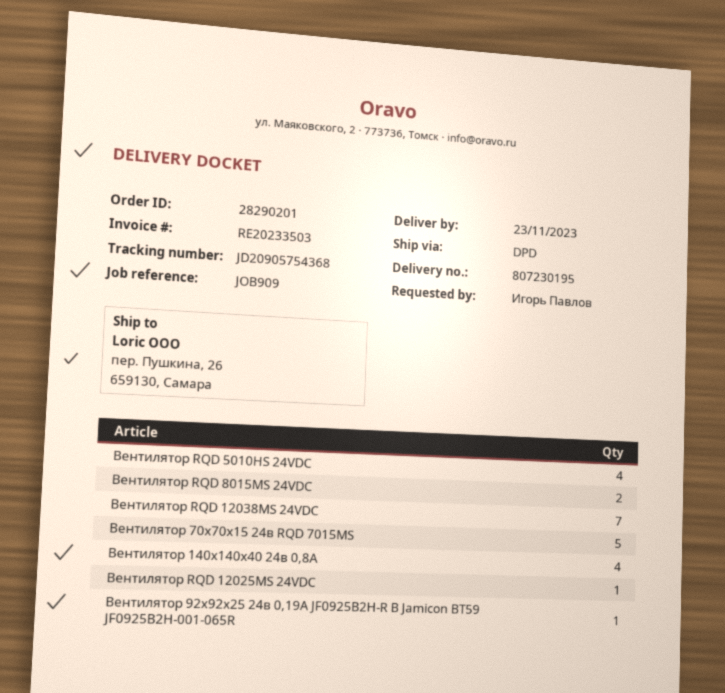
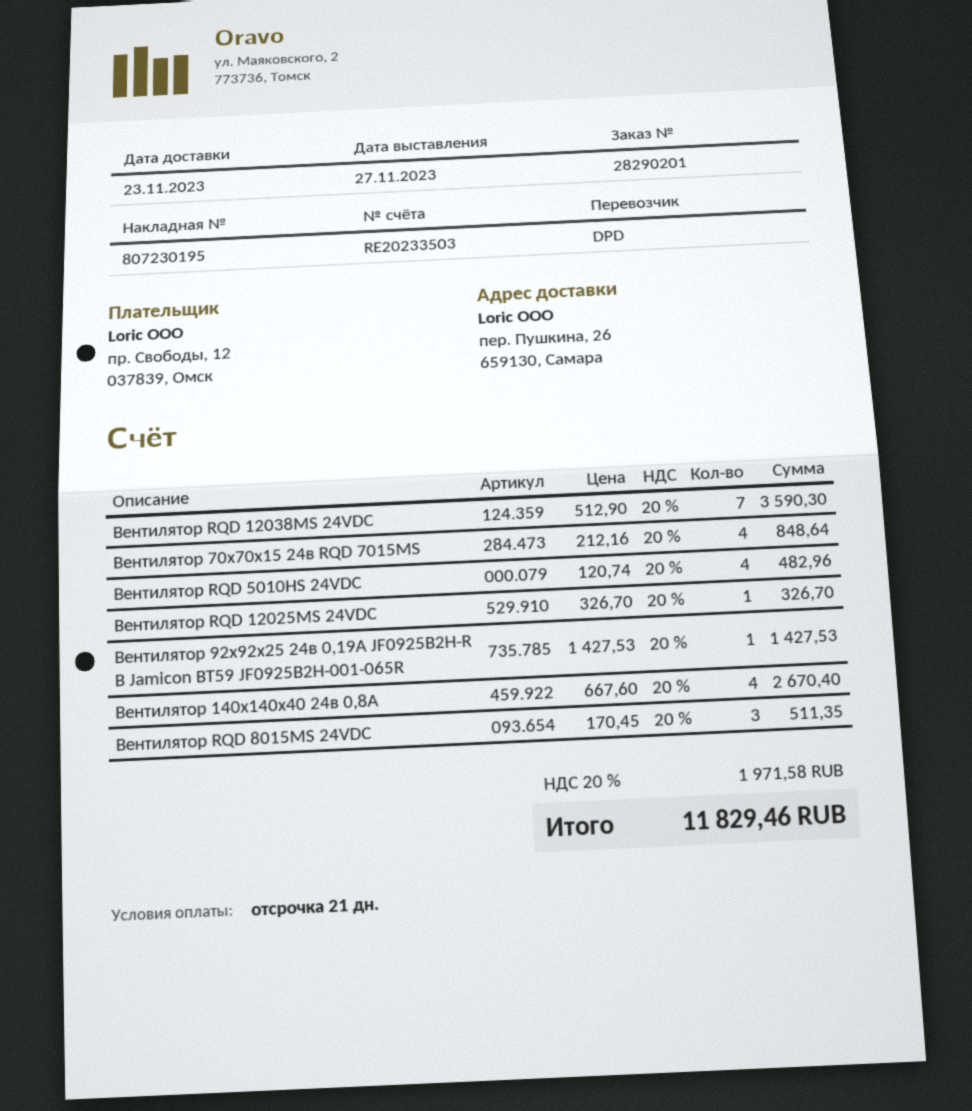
Вентилятор RQD 8015MS 24VDC: 2 -> 3
Вентилятор 70х70х15 24в RQD 7015MS: 5 -> 4

